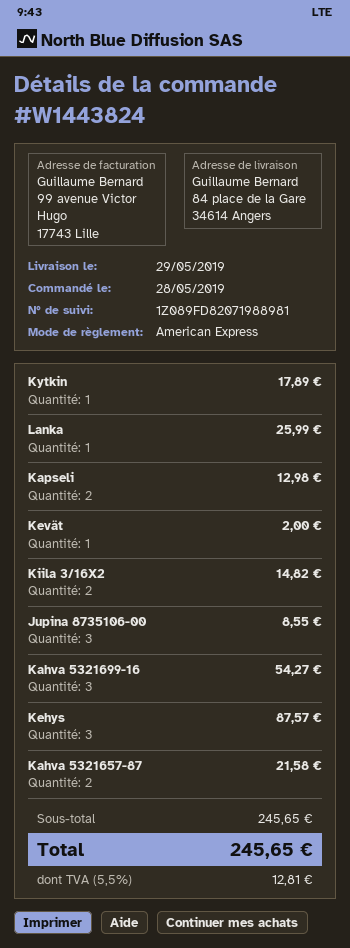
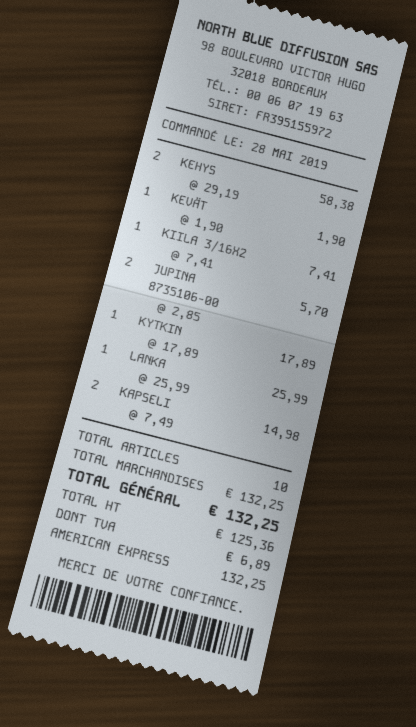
Kapseli: 2 for 12.98 -> 2 for 14.98
Kevät: 1 for 2.00 -> 1 for 1.90
Kiila 3/16X2: 2 for 14.82 -> 1 for 7.41
Jupina 8735106-00: 3 for 8.55 -> 2 for 5.70
Kahva 5321699-16: 3 for 54.27 -> none
Kehys: 3 for 87.57 -> 2 for 58.38
Kahva 5321657-87: 2 for 21.58 -> none
subtotal: 245.65 -> 132.25
tax: 12.81 -> 6.89
total: 245.65 -> 132.25

